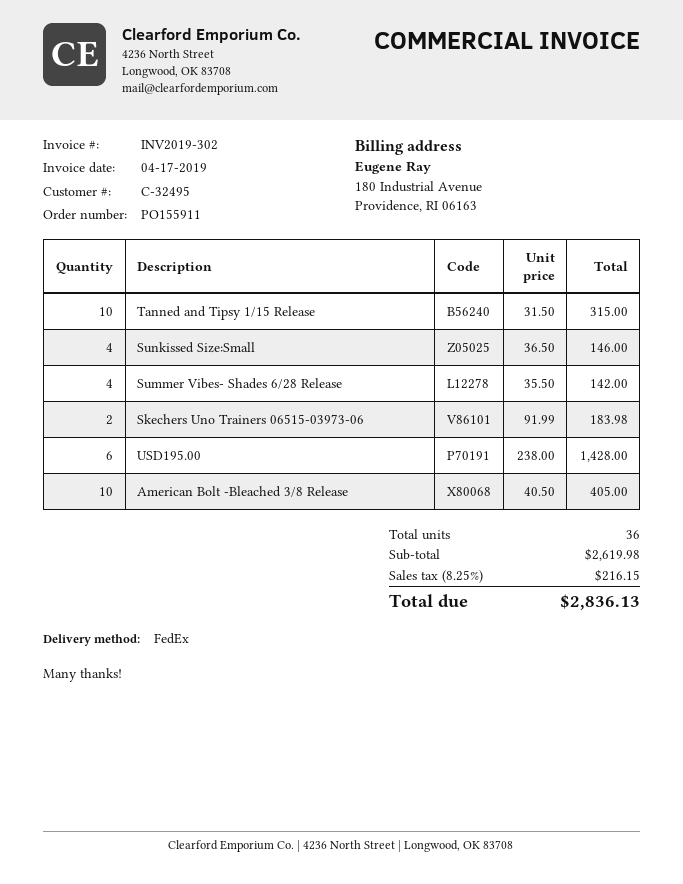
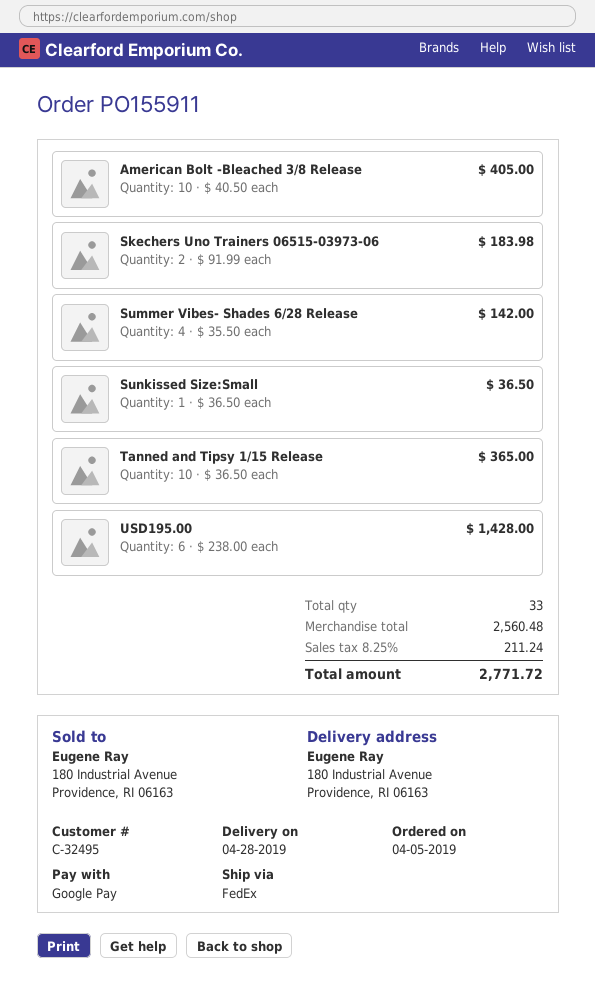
Tanned and Tipsy 1/15 Release: 10 x 31.50 = 315.00 -> 10 x 36.50 = 365.00
Sunkissed Size:Small: 4 x 36.50 = 146.00 -> 1 x 36.50 = 36.50
total quantity: 36 -> 33
subtotal: 2619.98 -> 2560.48
tax: 8.25% = 216.15 -> 8.25% = 211.24
total: 2836.13 -> 2771.72

